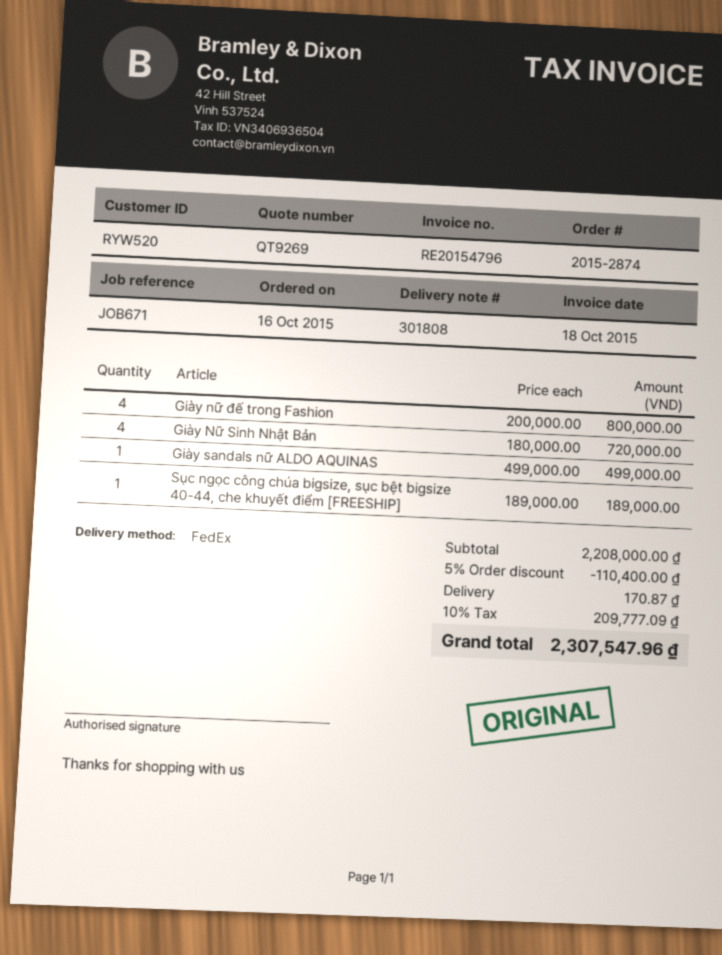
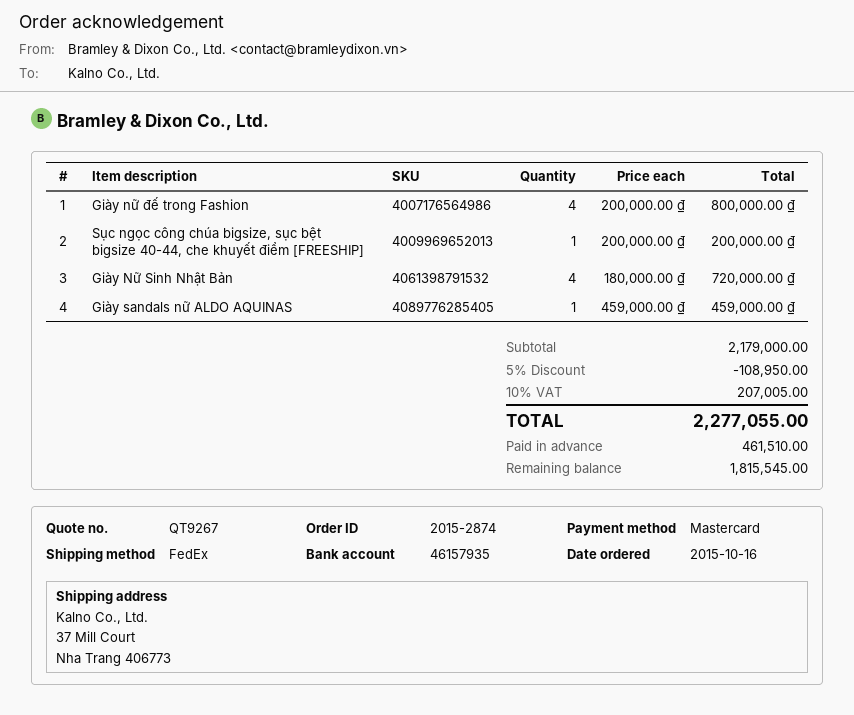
quote number: QT9269 -> QT9267
Giày sandals nữ ALDO AQUINAS: 1 x 499000.00 = 499000.00 -> 1 x 459000.00 = 459000.00
Sục ngọc công chúa bigsize, sục bệt bigsize 40-44, che khuyết điểm [FREESHIP]: 1 x 189000.00 = 189000.00 -> 1 x 200000.00 = 200000.00
subtotal: 2208000.00 -> 2179000.00
discount: 5% = 110400.00 -> 5% = 108950.00
shipping: 170.87 -> none
tax: 10% = 209777.09 -> 10% = 207005.00
total: 2307547.96 -> 2277055.00

